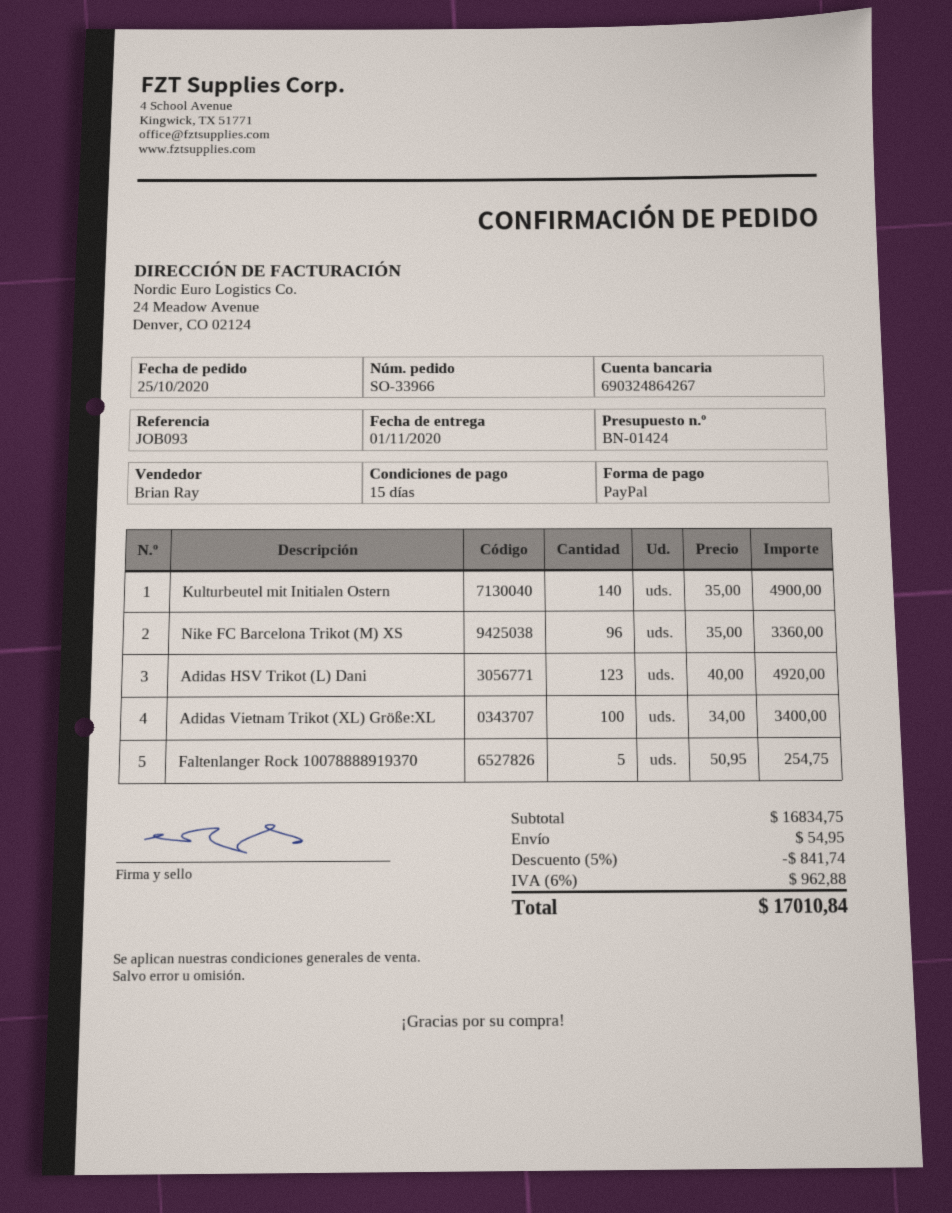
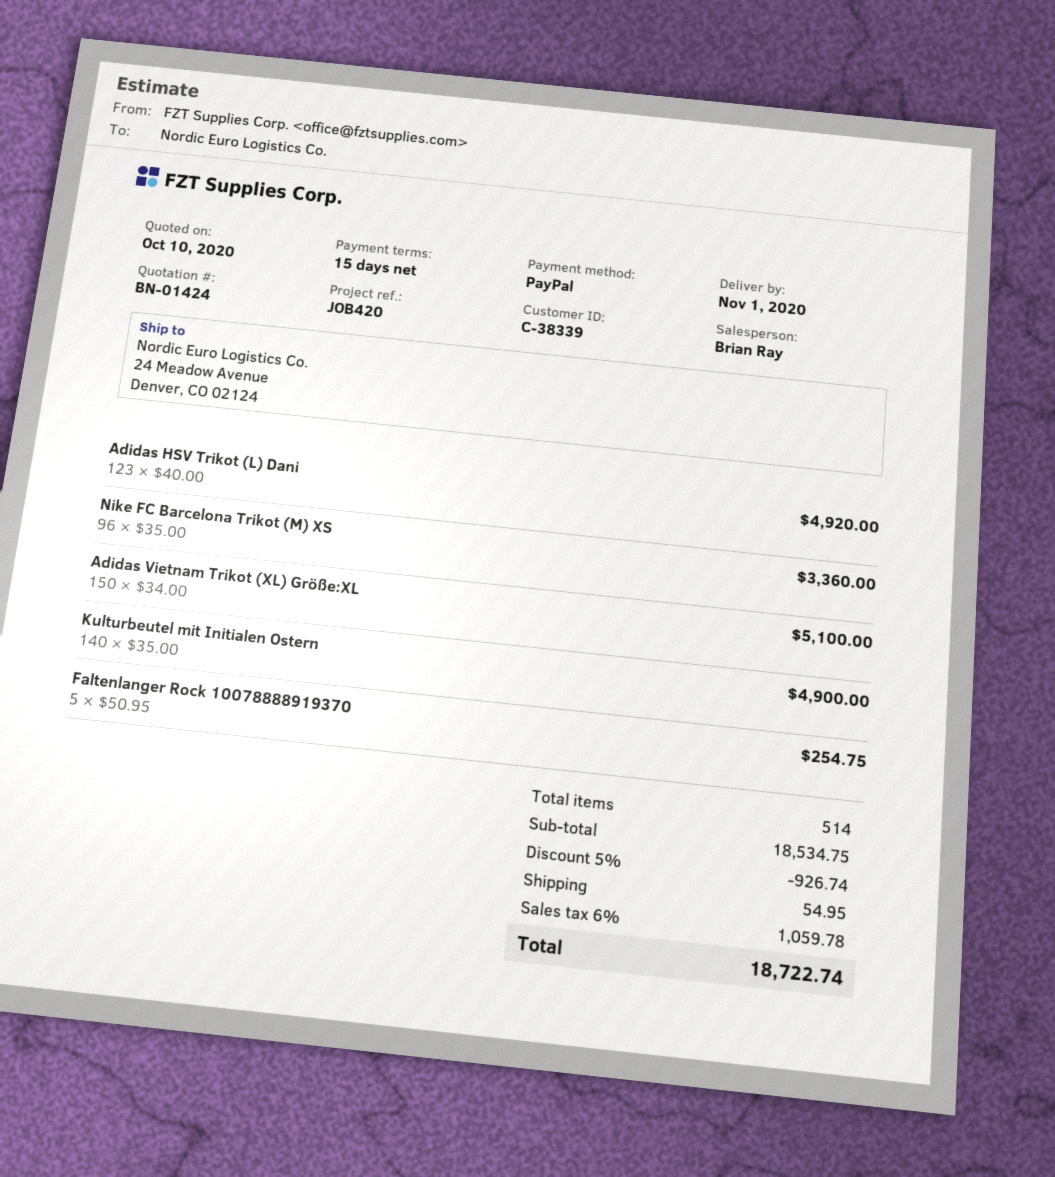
reference: JOB093 -> JOB420
Adidas Vietnam Trikot (XL) Größe:XL: 100 x 34.00 = 3400.00 -> 150 x 34.00 = 5100.00
subtotal: 16834.75 -> 18534.75
discount: 5% = 841.74 -> 5% = 926.74
tax: 6% = 962.88 -> 6% = 1059.78
total: 17010.84 -> 18722.74

